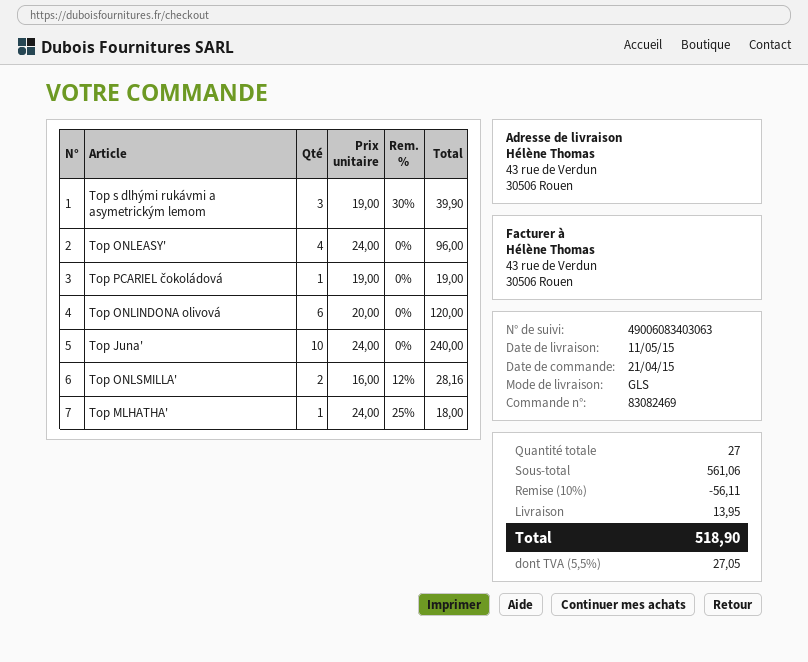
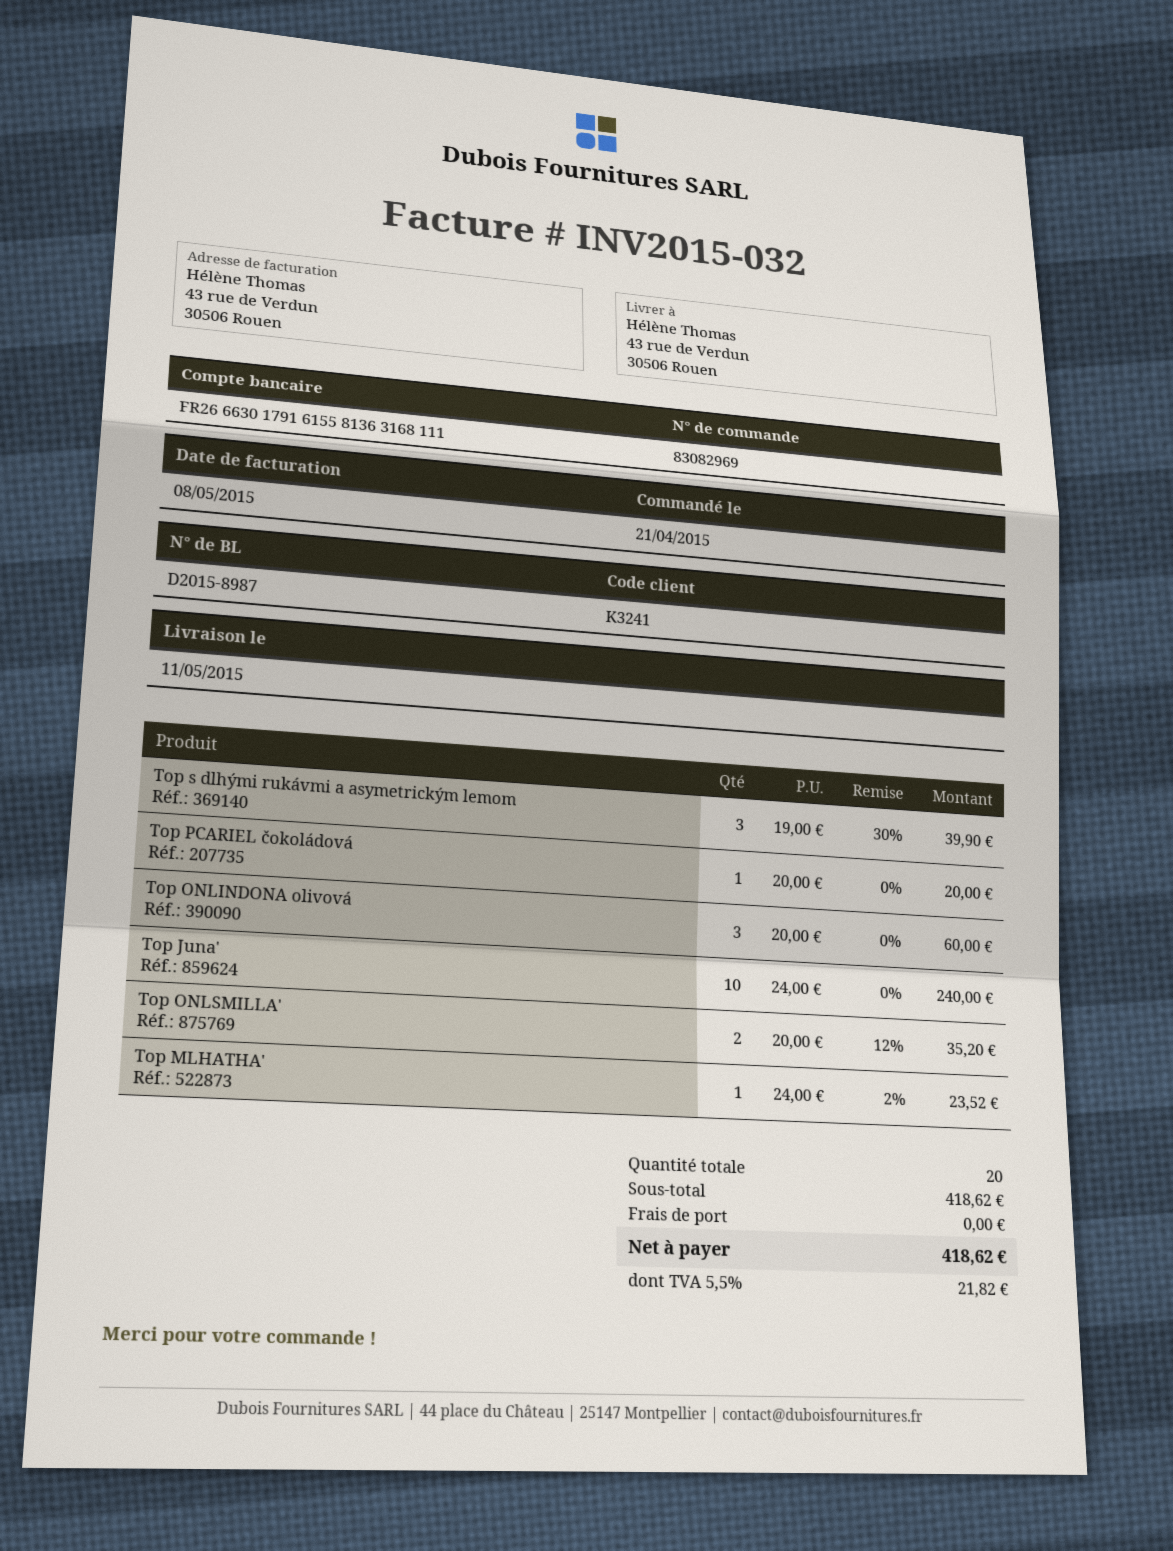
order number: 83082469 -> 83082969
Top ONLEASY': 4 x 24.00 = 96.00 -> none
Top PCARIEL čokoládová: 1 x 19.00 = 19.00 -> 1 x 20.00 = 20.00
Top ONLINDONA olivová: 6 x 20.00 = 120.00 -> 3 x 20.00 = 60.00
Top ONLSMILLA': 2 x 16.00 - 12% = 28.16 -> 2 x 20.00 - 12% = 35.20
Top MLHATHA': 1 x 24.00 - 25% = 18.00 -> 1 x 24.00 - 2% = 23.52
total quantity: 27 -> 20
subtotal: 561.06 -> 418.62
discount: 10% = 56.11 -> none
shipping: 13.95 -> 0.00
tax: 5.5% = 27.05 -> 5.5% = 21.82
total: 518.90 -> 418.62

